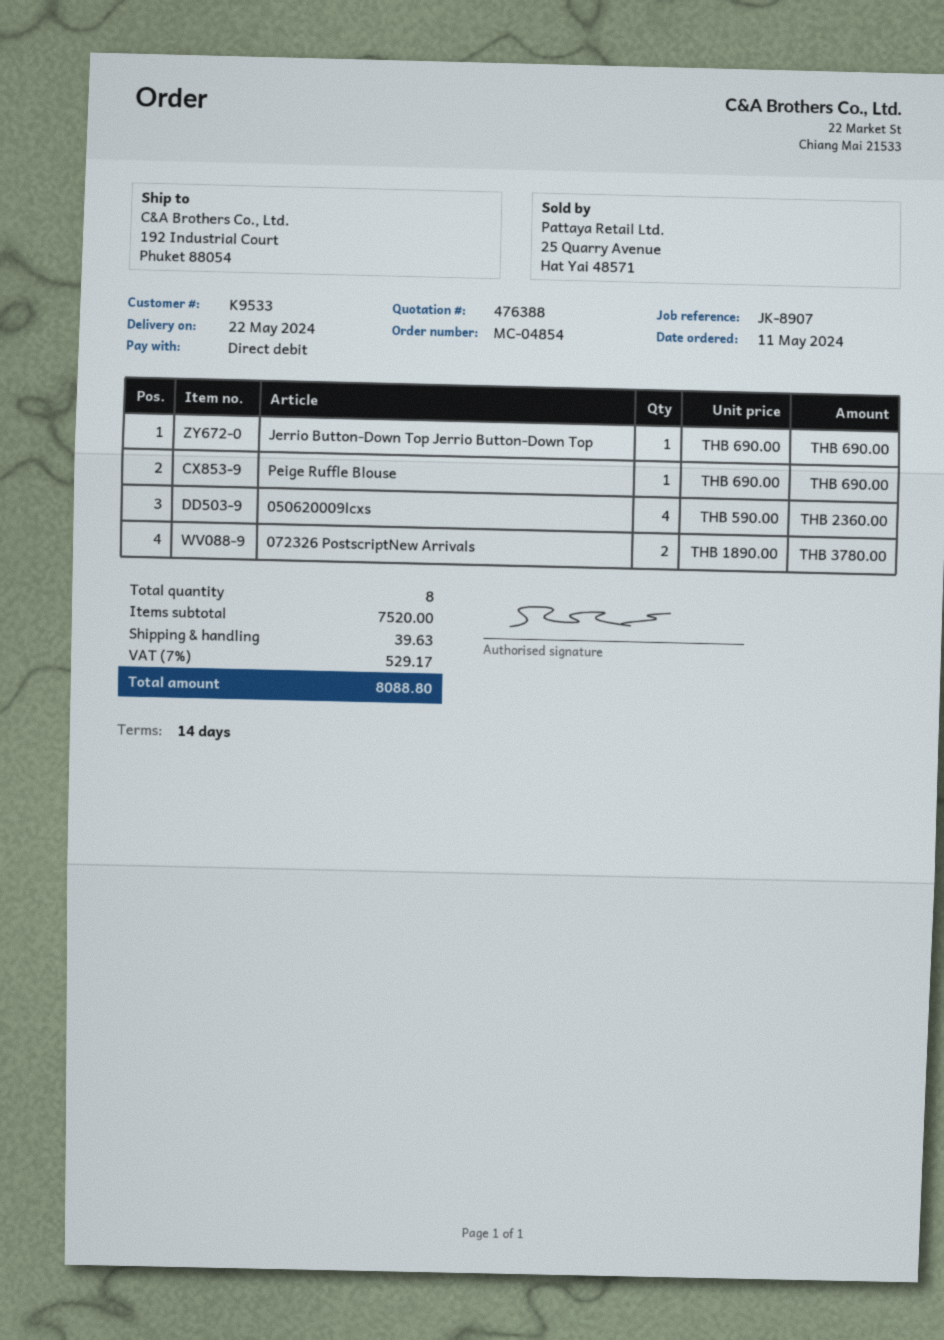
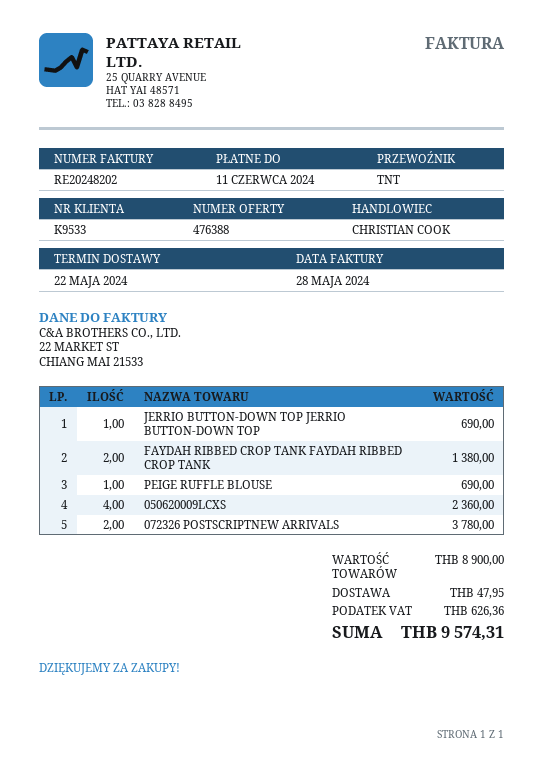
FAYDAH RIBBED CROP TANK FAYDAH RIBBED CROP TANK: none -> 2 for 1380.00
subtotal: 7520.00 -> 8900.00
shipping: 39.63 -> 47.95
tax: 529.17 -> 626.36
total: 8088.80 -> 9574.31

